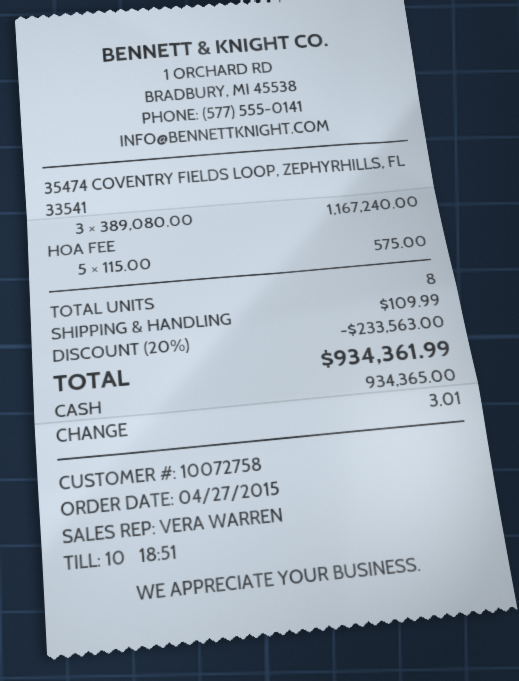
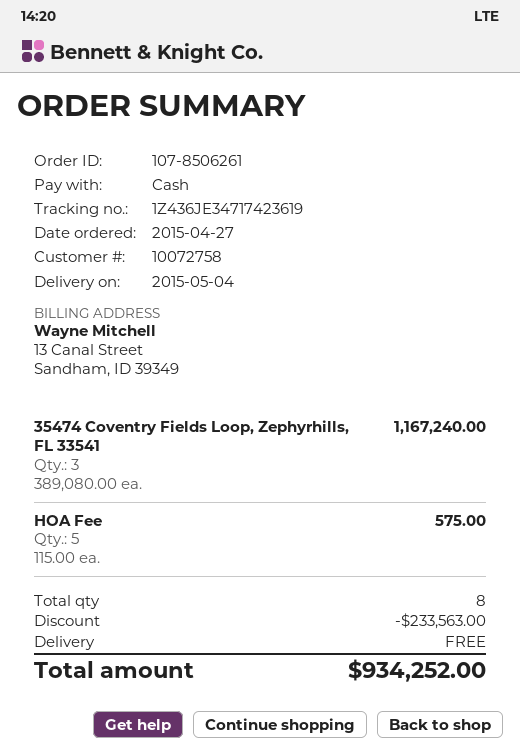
shipping: 109.99 -> 0.00
total: 934361.99 -> 934252.00

